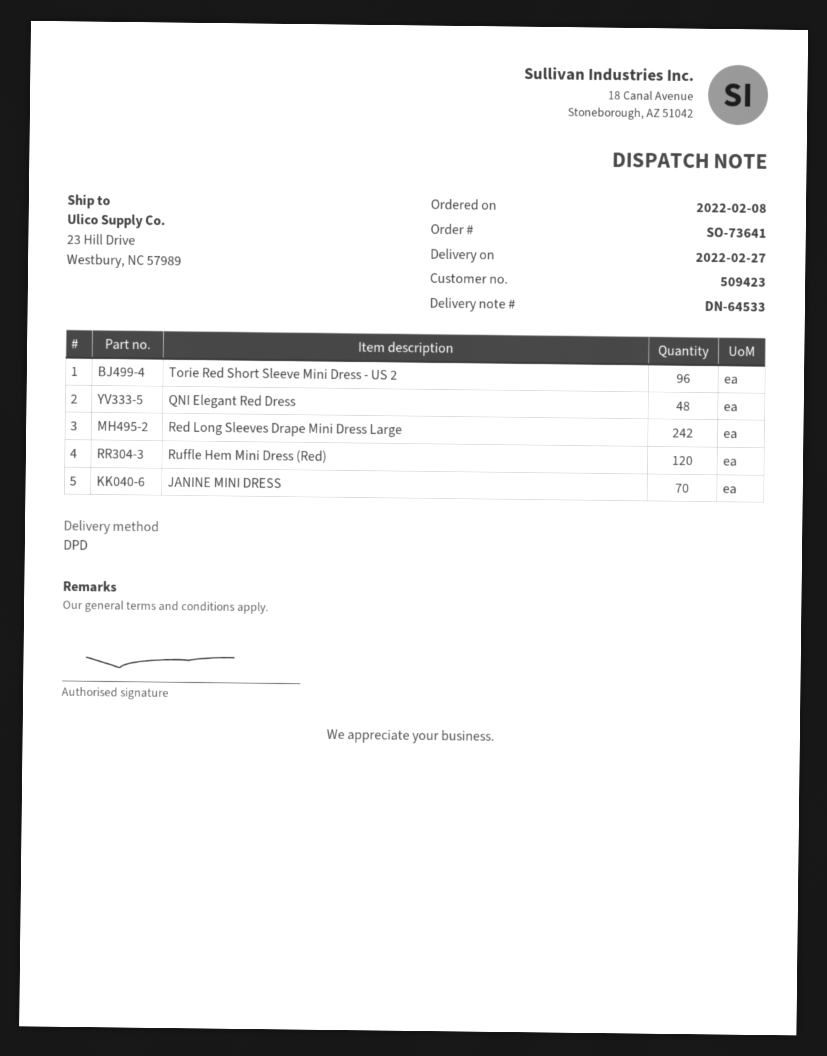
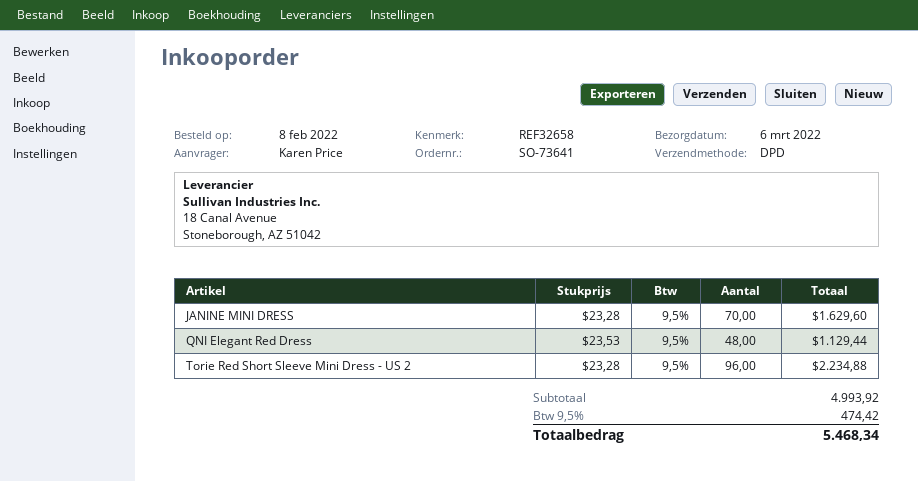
delivery date: 2022-02-27 -> 2022-03-06
Red Long Sleeves Drape Mini Dress Large: 242 -> none
Ruffle Hem Mini Dress (Red): 120 -> none

